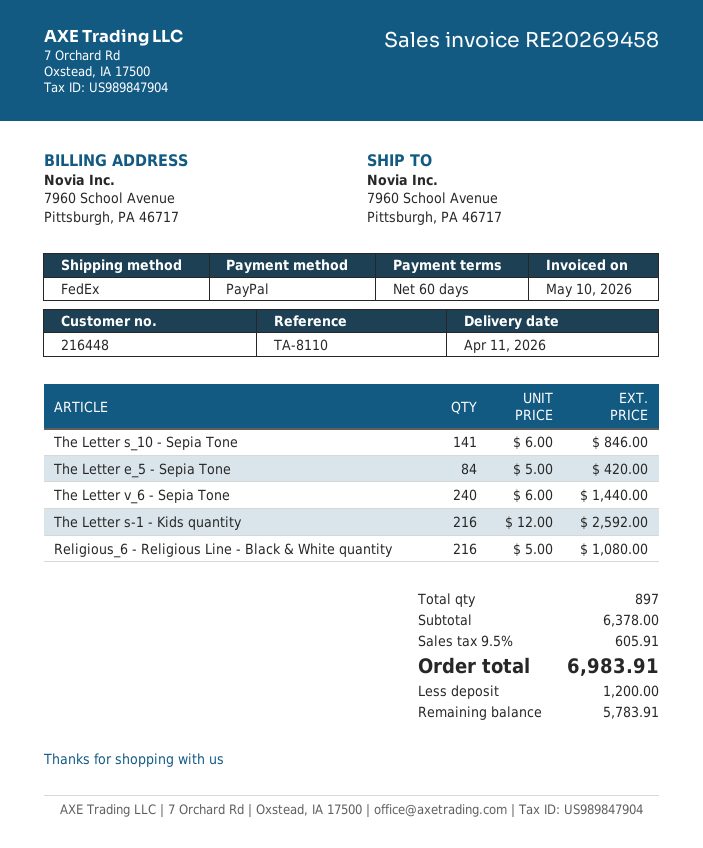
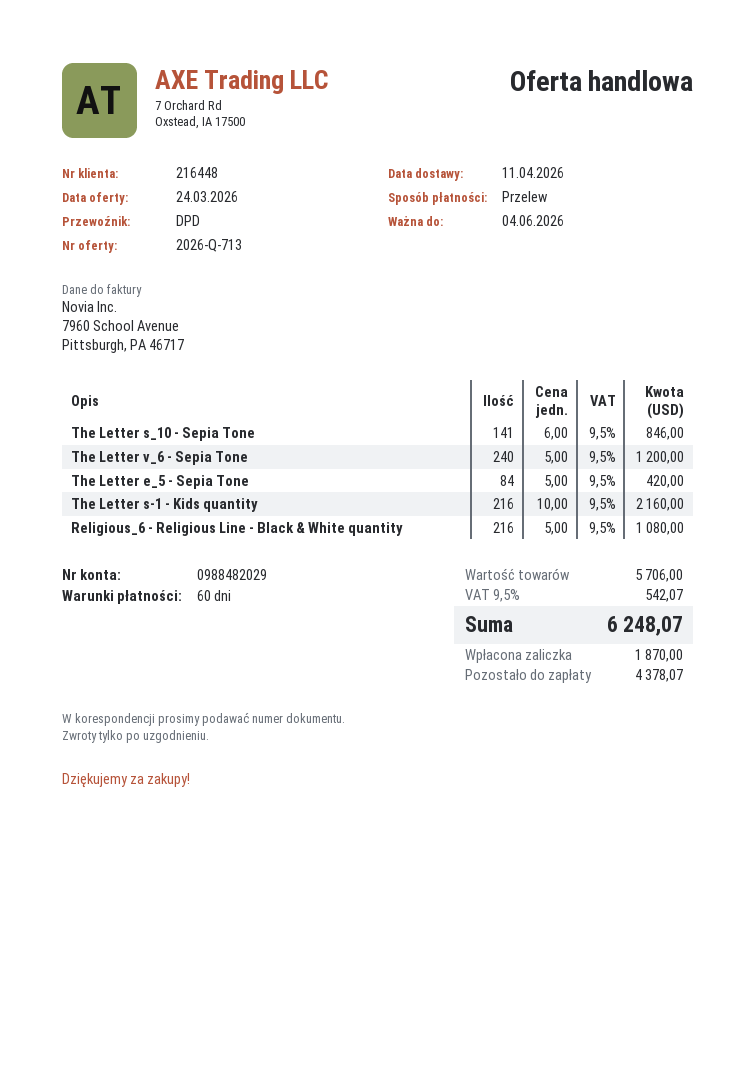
payment method: PayPal -> bank transfer
shipping method: FedEx -> DPD
The Letter v_6 - Sepia Tone: 240 x 6.00 = 1440.00 -> 240 x 5.00 = 1200.00
The Letter s-1 - Kids quantity: 216 x 12.00 = 2592.00 -> 216 x 10.00 = 2160.00
subtotal: 6378.00 -> 5706.00
tax: 9.5% = 605.91 -> 9.5% = 542.07
total: 6983.91 -> 6248.07
deposit: 1200.00 -> 1870.00
balance: 5783.91 -> 4378.07

